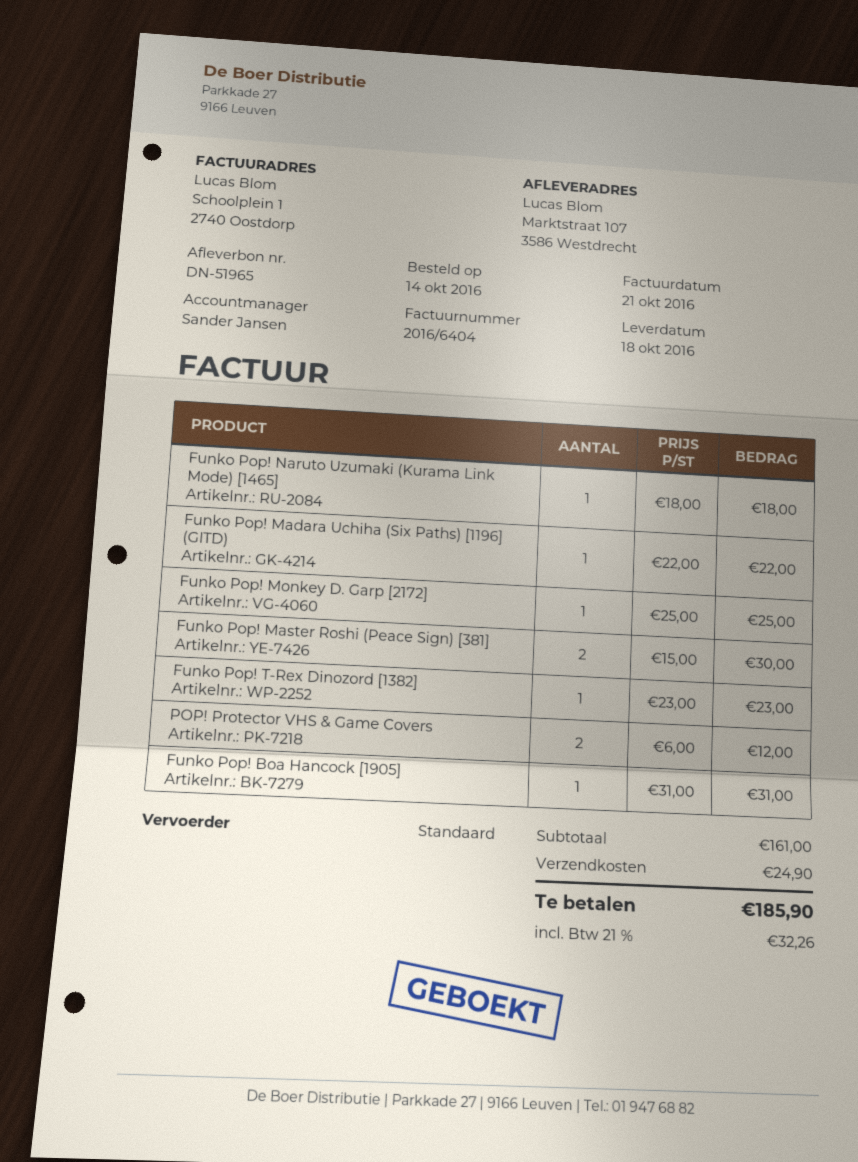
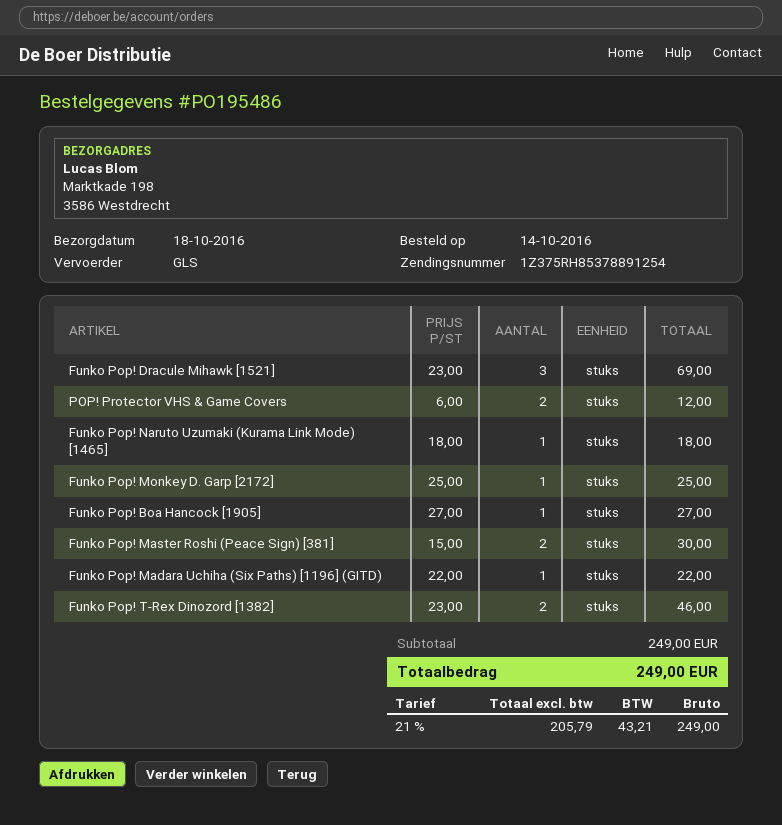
shipping method: standard -> GLS
ship to: Marktstraat 107, 3586 Westdrecht -> Marktkade 198, 3586 Westdrecht
Funko Pop! T-Rex Dinozord [1382]: 1 x 23.00 = 23.00 -> 2 x 23.00 = 46.00
Funko Pop! Boa Hancock [1905]: 1 x 31.00 = 31.00 -> 1 x 27.00 = 27.00
Funko Pop! Dracule Mihawk [1521]: none -> 3 x 23.00 = 69.00
subtotal: 161.00 -> 249.00
shipping: 24.90 -> none
tax: 21% = 32.26 -> 21% = 43.21
total: 185.90 -> 249.00

